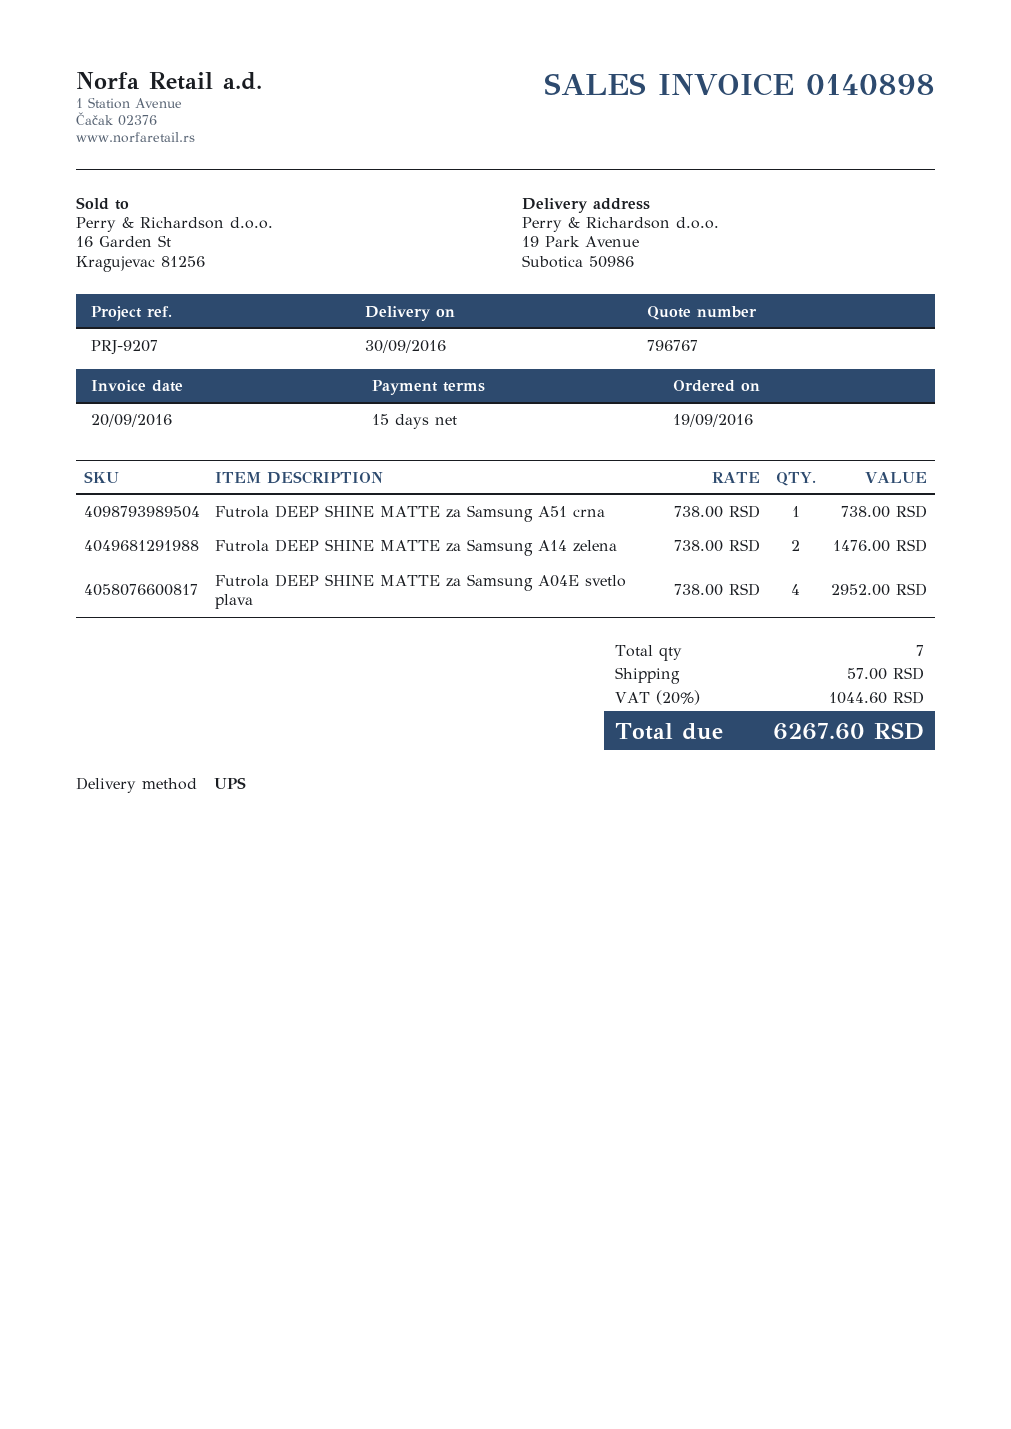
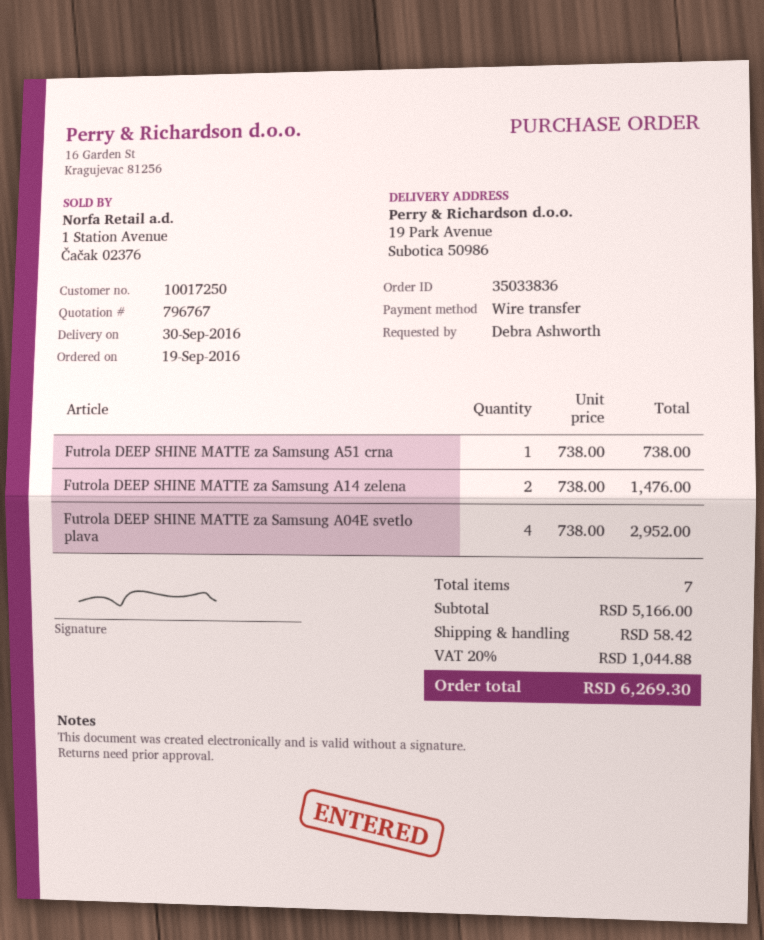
shipping: 57.00 -> 58.42
tax: 20% = 1044.60 -> 20% = 1044.88
total: 6267.60 -> 6269.30

